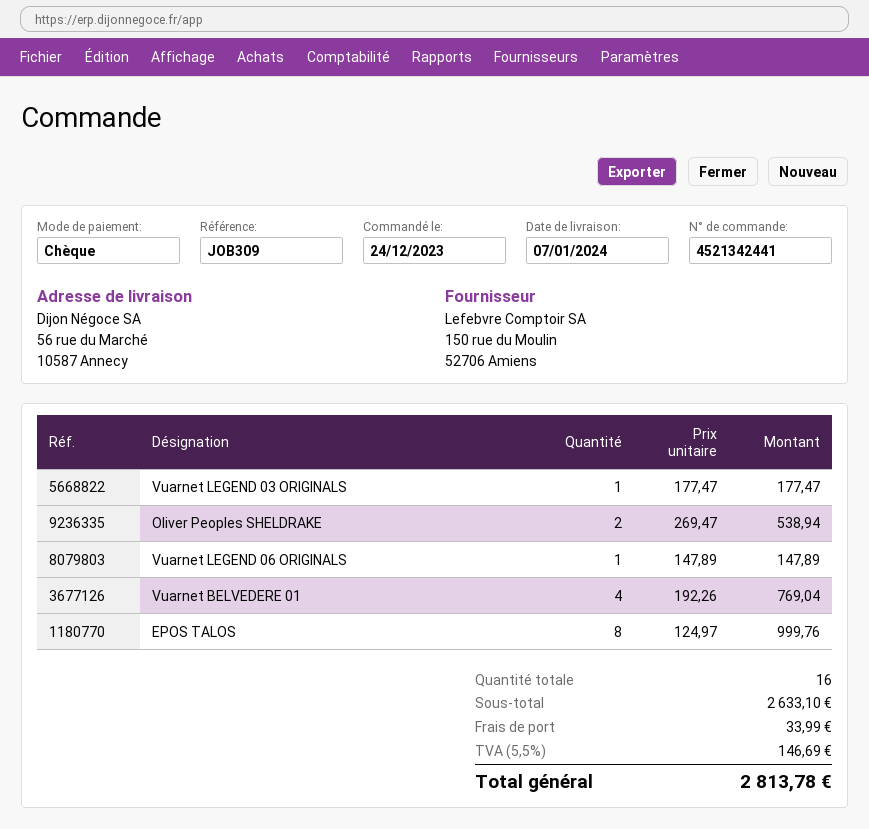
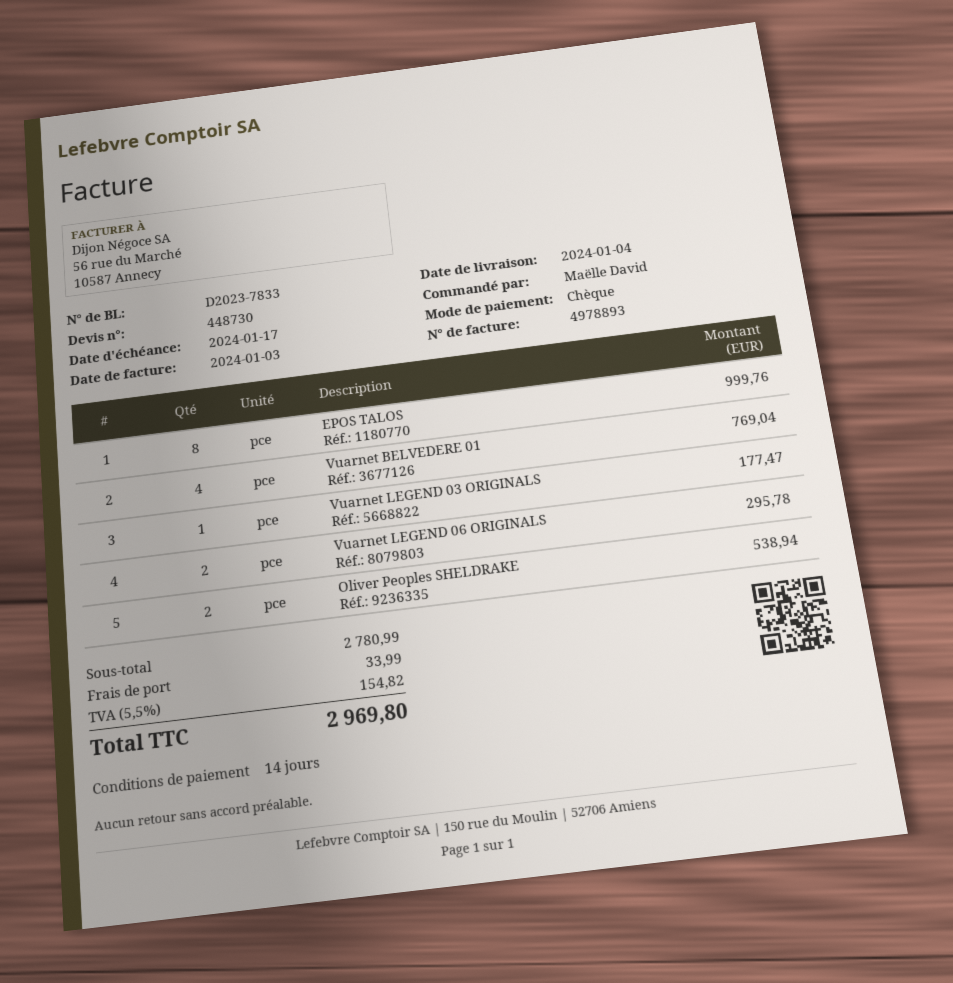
delivery date: 2024-01-07 -> 2024-01-04
Vuarnet LEGEND 06 ORIGINALS: 1 for 147.89 -> 2 for 295.78
subtotal: 2633.10 -> 2780.99
tax: 5.5% = 146.69 -> 5.5% = 154.82
total: 2813.78 -> 2969.80

